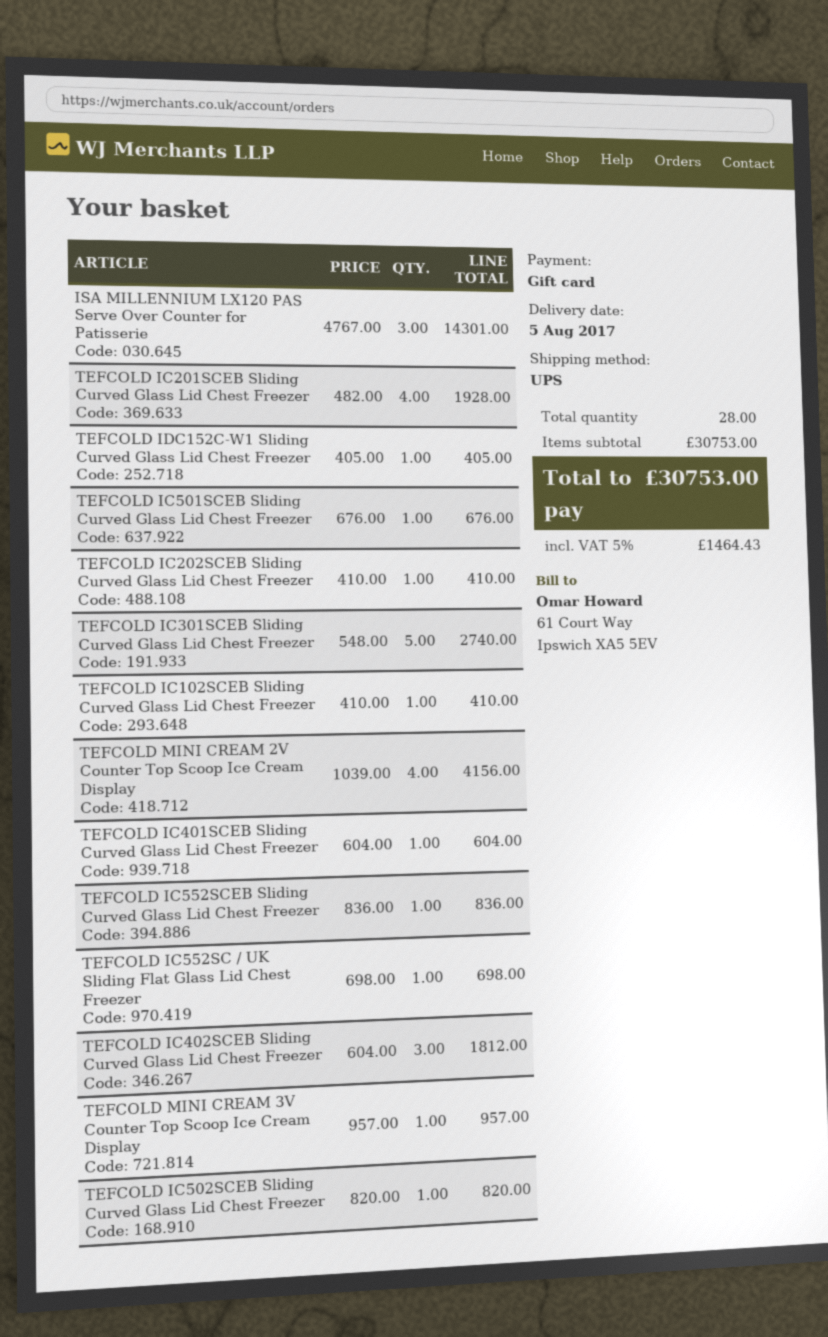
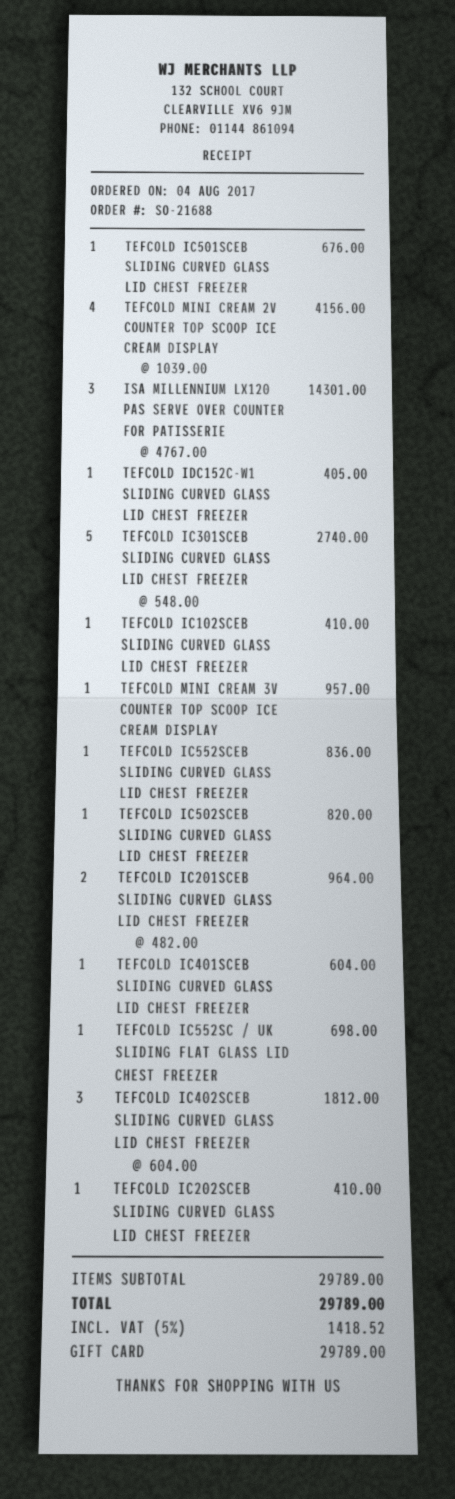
TEFCOLD IC201SCEB Sliding Curved Glass Lid Chest Freezer: 4 x 482.00 = 1928.00 -> 2 x 482.00 = 964.00
subtotal: 30753.00 -> 29789.00
tax: 5% = 1464.43 -> 5% = 1418.52
total: 30753.00 -> 29789.00

